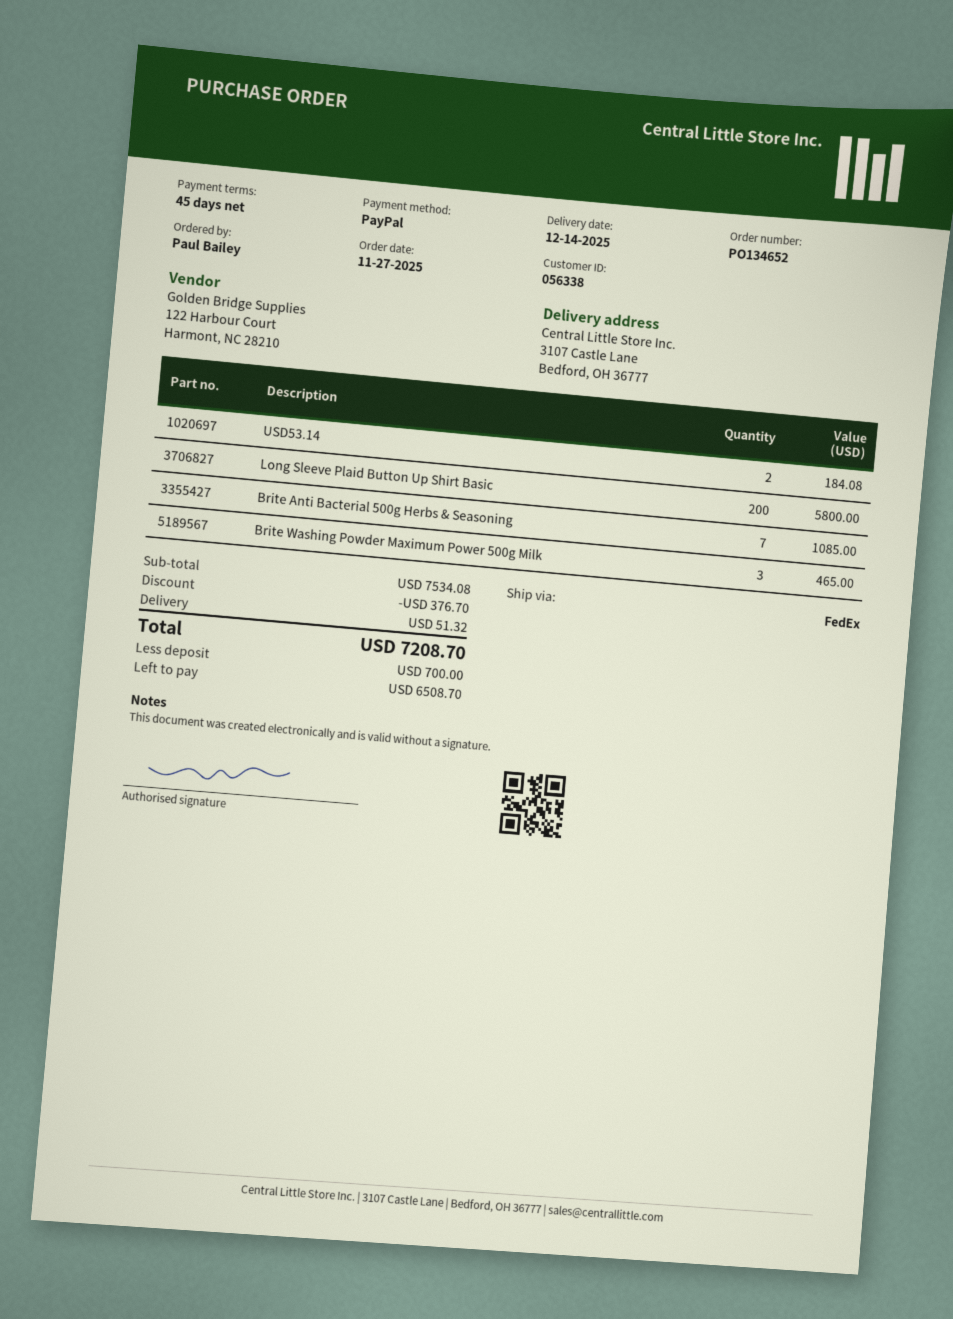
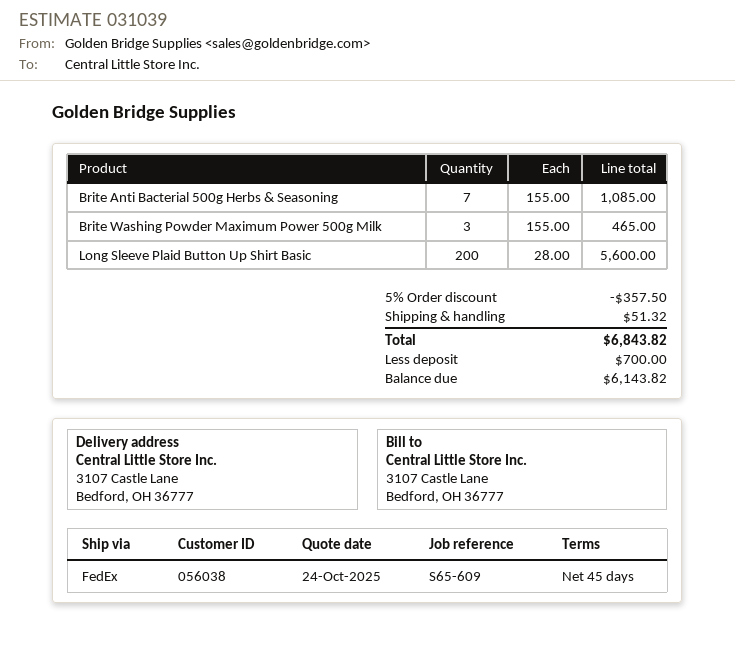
customer number: 056338 -> 056038
USD53.14: 2 for 184.08 -> none
Long Sleeve Plaid Button Up Shirt Basic: 200 for 5800.00 -> 200 for 5600.00
discount: 376.70 -> 357.50
total: 7208.70 -> 6843.82
balance: 6508.70 -> 6143.82

